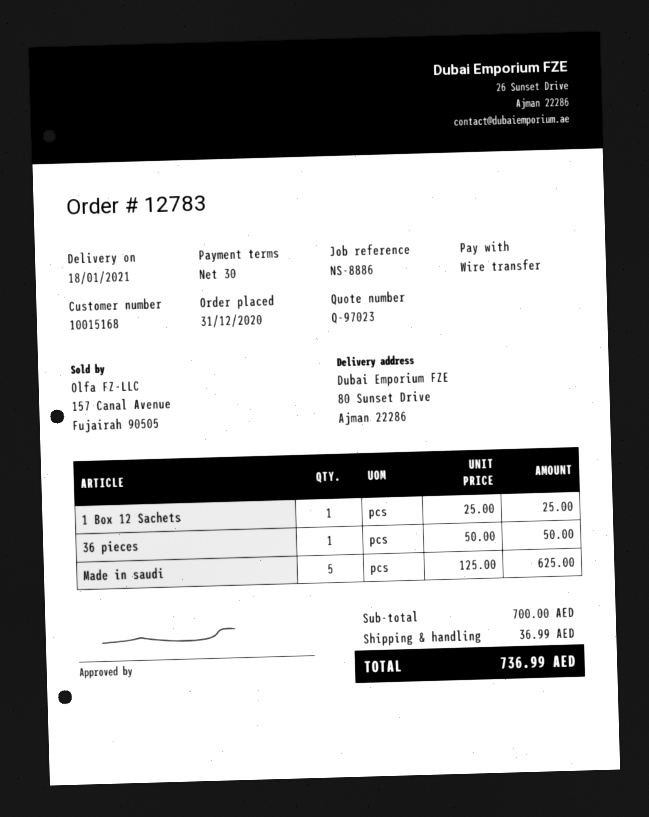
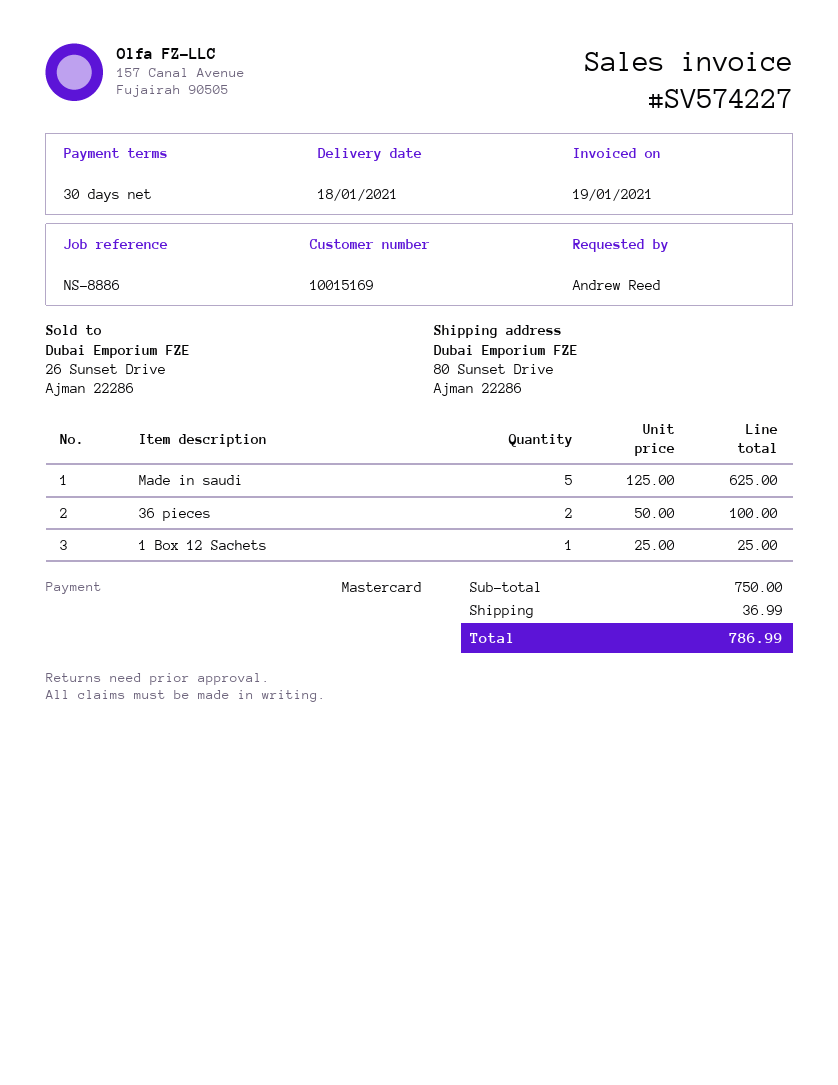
customer number: 10015168 -> 10015169
payment method: bank transfer -> Mastercard
36 pieces: 1 x 50.00 = 50.00 -> 2 x 50.00 = 100.00
subtotal: 700.00 -> 750.00
total: 736.99 -> 786.99

